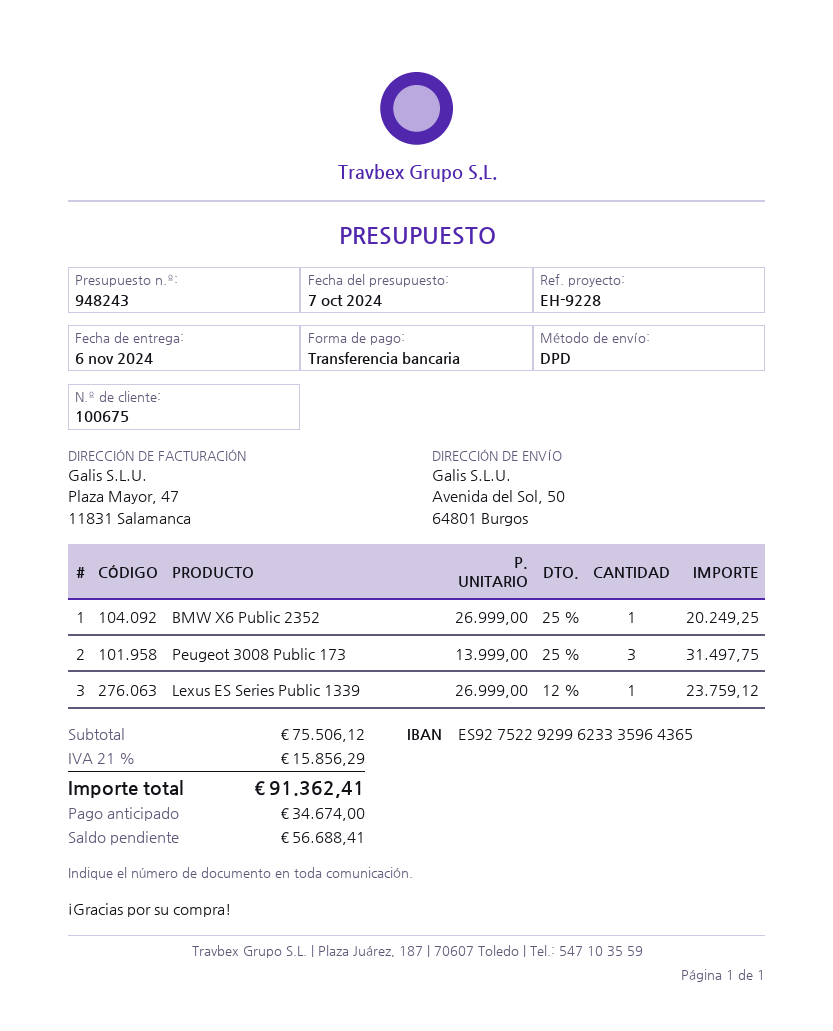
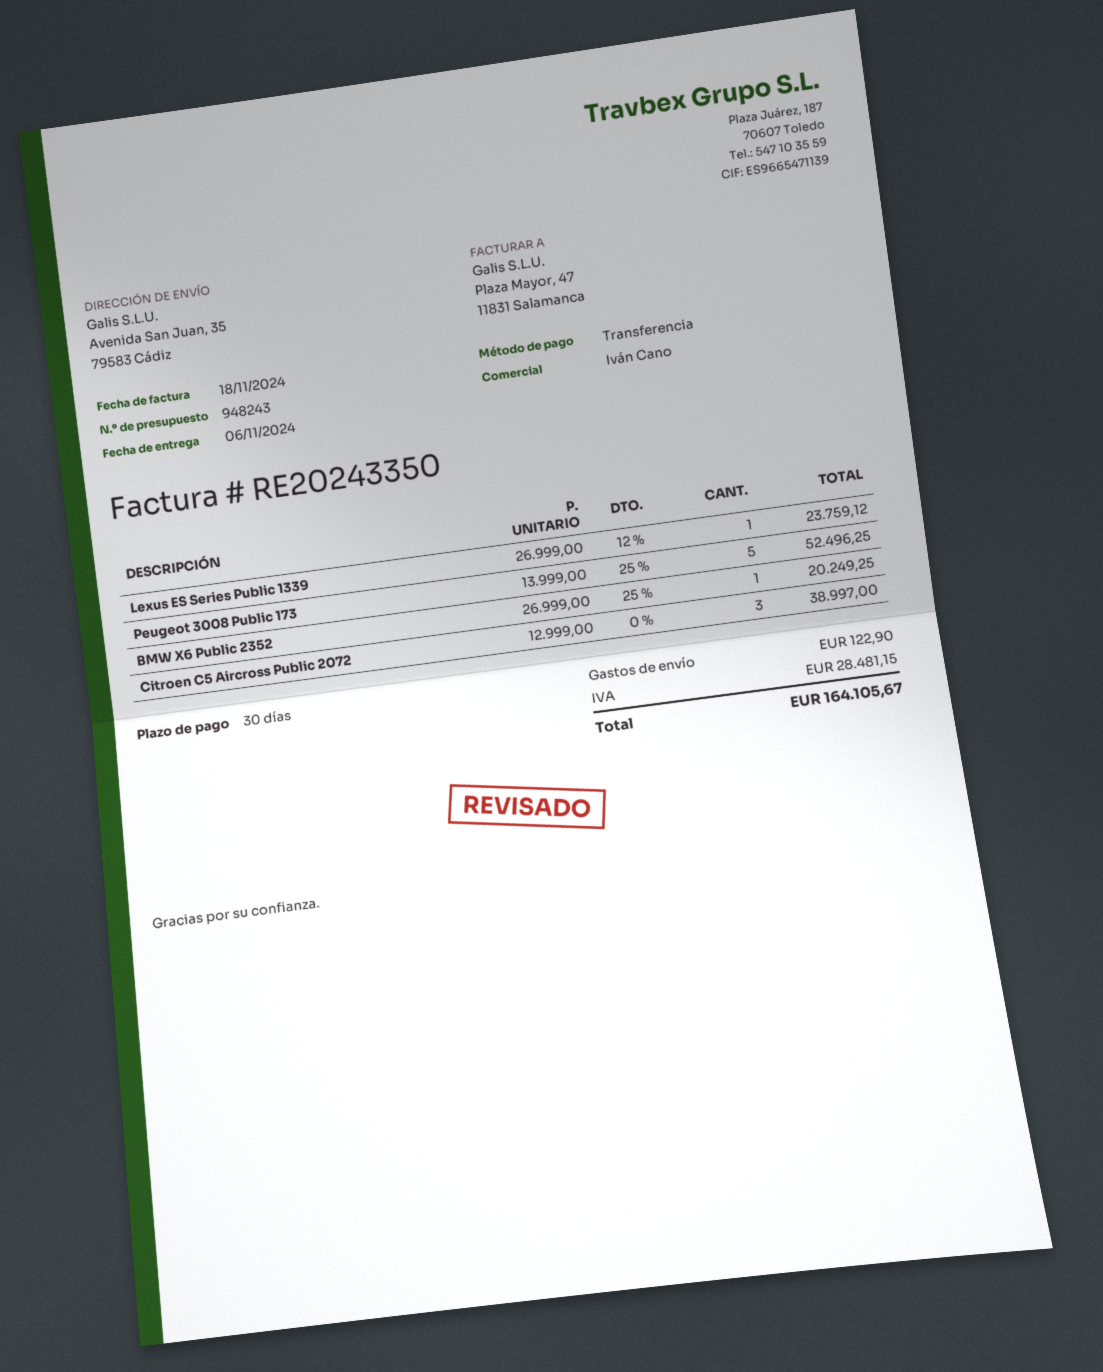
ship to: Avenida del Sol, 50, 64801 Burgos -> Avenida San Juan, 35, 79583 Cádiz
Peugeot 3008 Public 173: 3 x 13999.00 - 25% = 31497.75 -> 5 x 13999.00 - 25% = 52496.25
Citroen C5 Aircross Public 2072: none -> 3 x 12999.00 = 38997.00
shipping: none -> 122.90
tax: 15856.29 -> 28481.15
total: 91362.41 -> 164105.67

